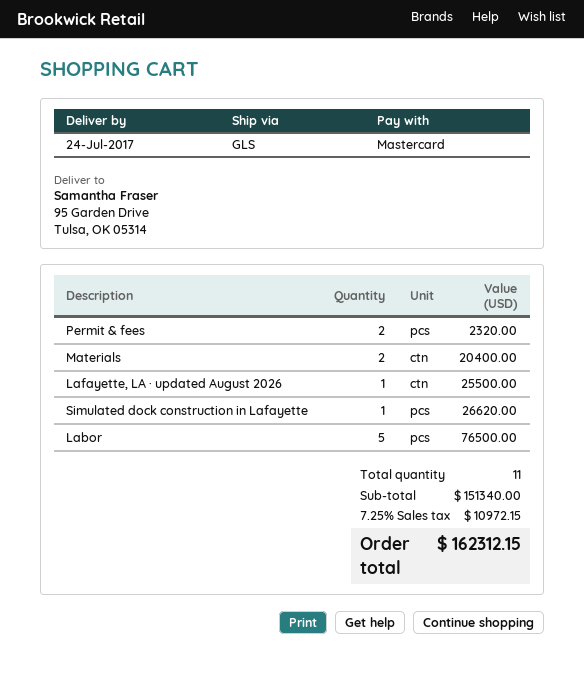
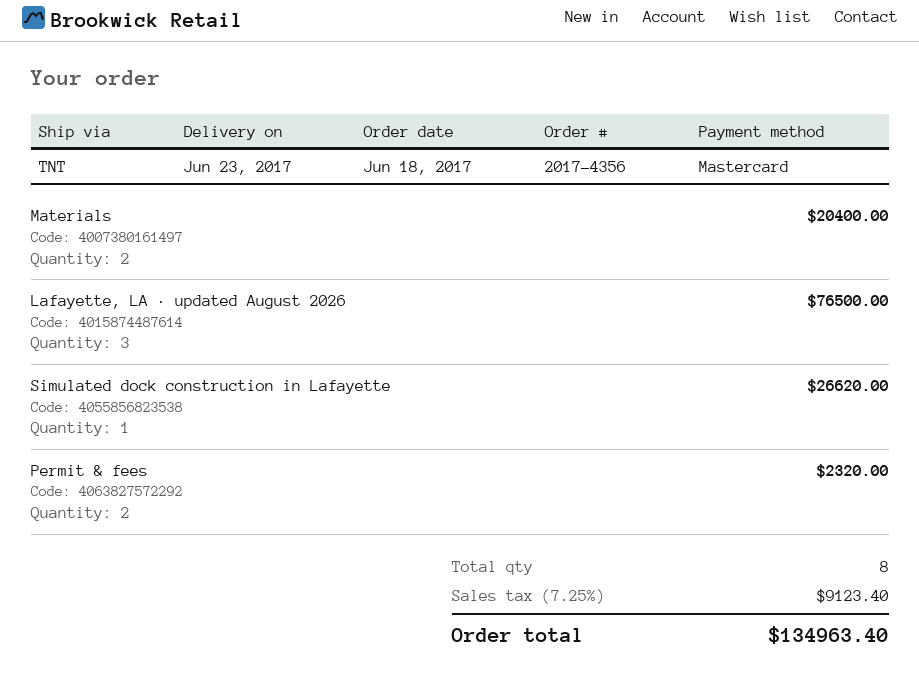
delivery date: 2017-07-24 -> 2017-06-23
shipping method: GLS -> TNT
Lafayette, LA · updated August 2026: 1 for 25500.00 -> 3 for 76500.00
Labor: 5 for 76500.00 -> none
total quantity: 11 -> 8
tax: 7.25% = 10972.15 -> 7.25% = 9123.40
total: 162312.15 -> 134963.40

